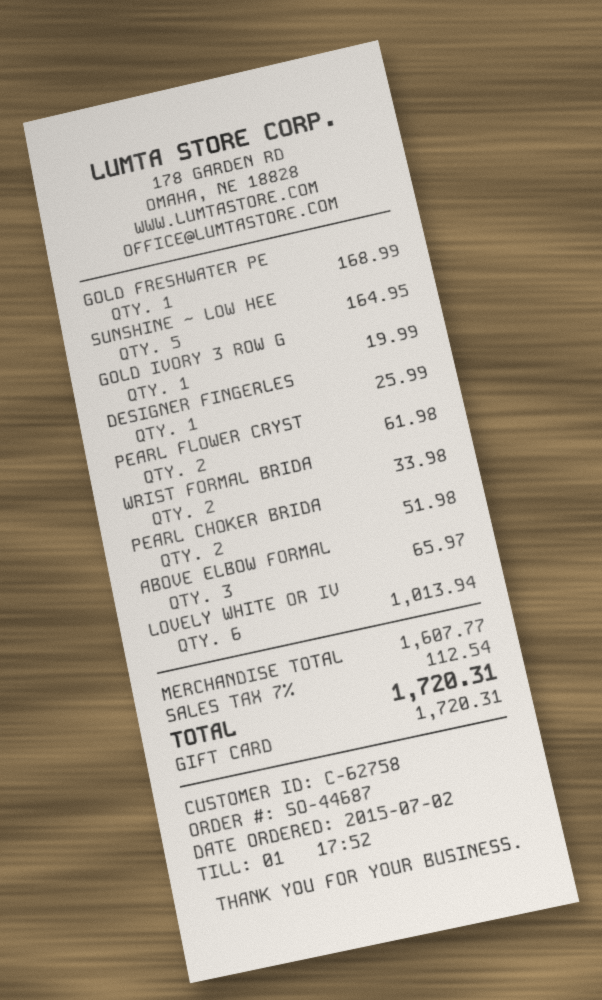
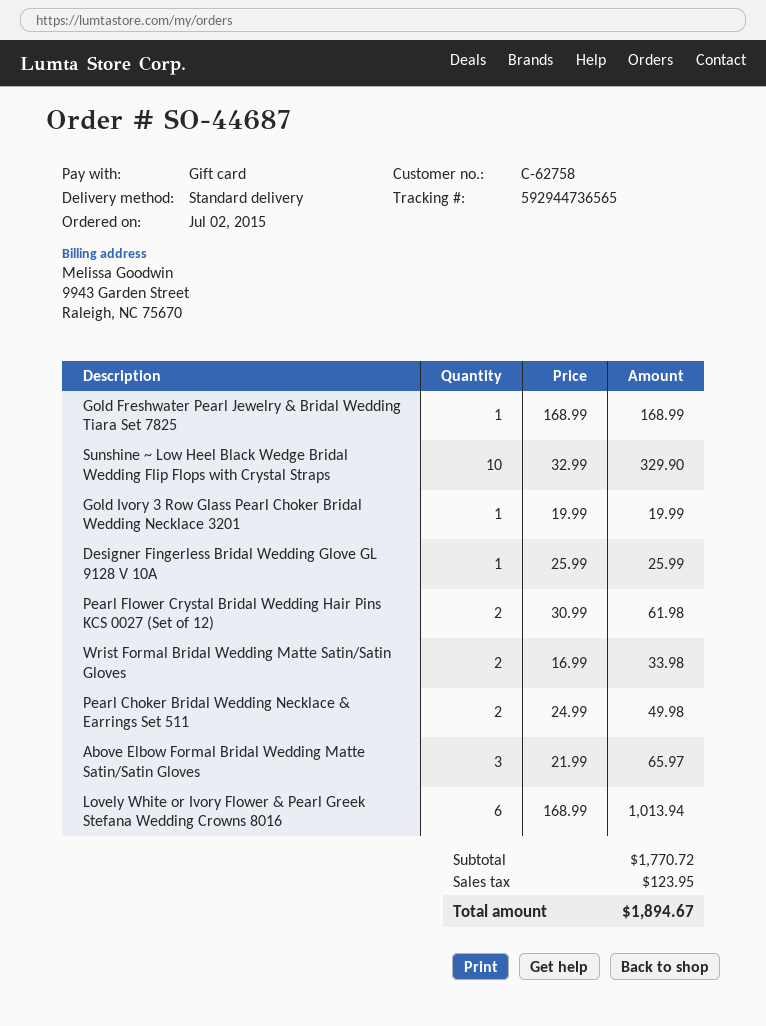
SUNSHINE ~ LOW HEE: 5 for 164.95 -> 10 for 329.90
PEARL CHOKER BRIDA: 2 for 51.98 -> 2 for 49.98
subtotal: 1607.77 -> 1770.72
tax: 112.54 -> 123.95
total: 1720.31 -> 1894.67

